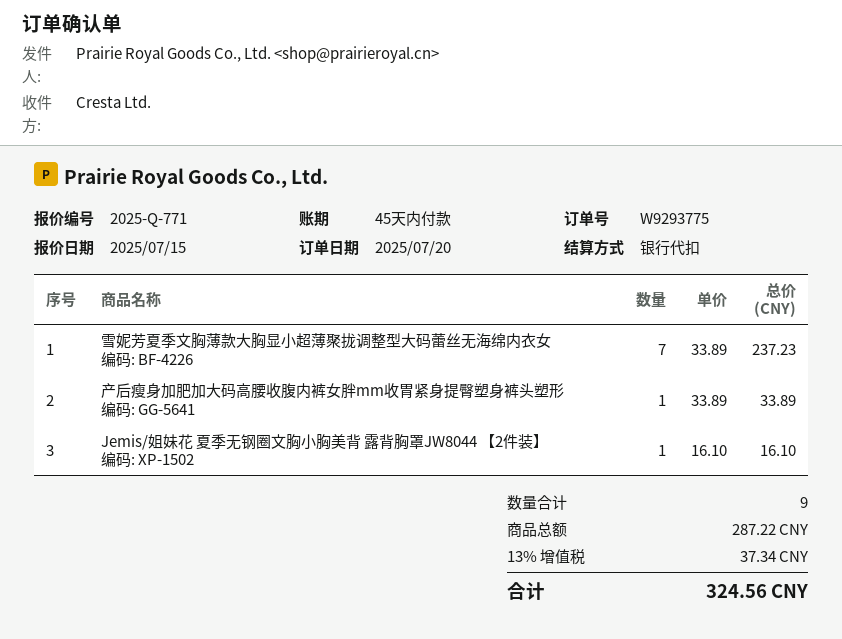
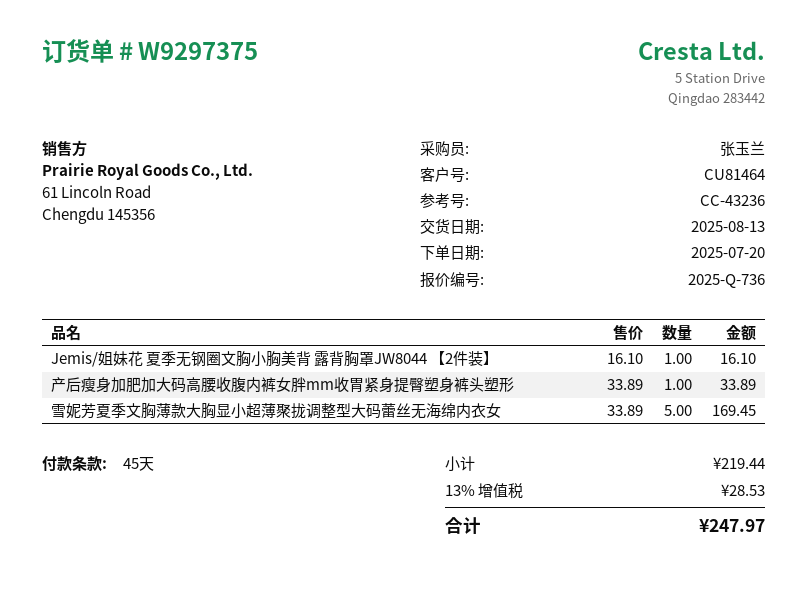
quote number: 2025-Q-771 -> 2025-Q-736
order number: W9293775 -> W9297375
雪妮芳夏季文胸薄款大胸显小超薄聚拢调整型大码蕾丝无海绵内衣女: 7 x 33.89 = 237.23 -> 5 x 33.89 = 169.45
subtotal: 287.22 -> 219.44
tax: 13% = 37.34 -> 13% = 28.53
total: 324.56 -> 247.97

